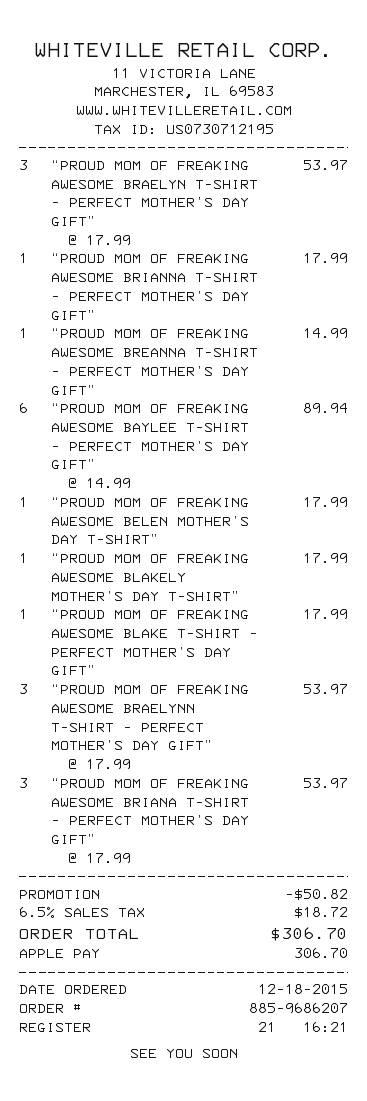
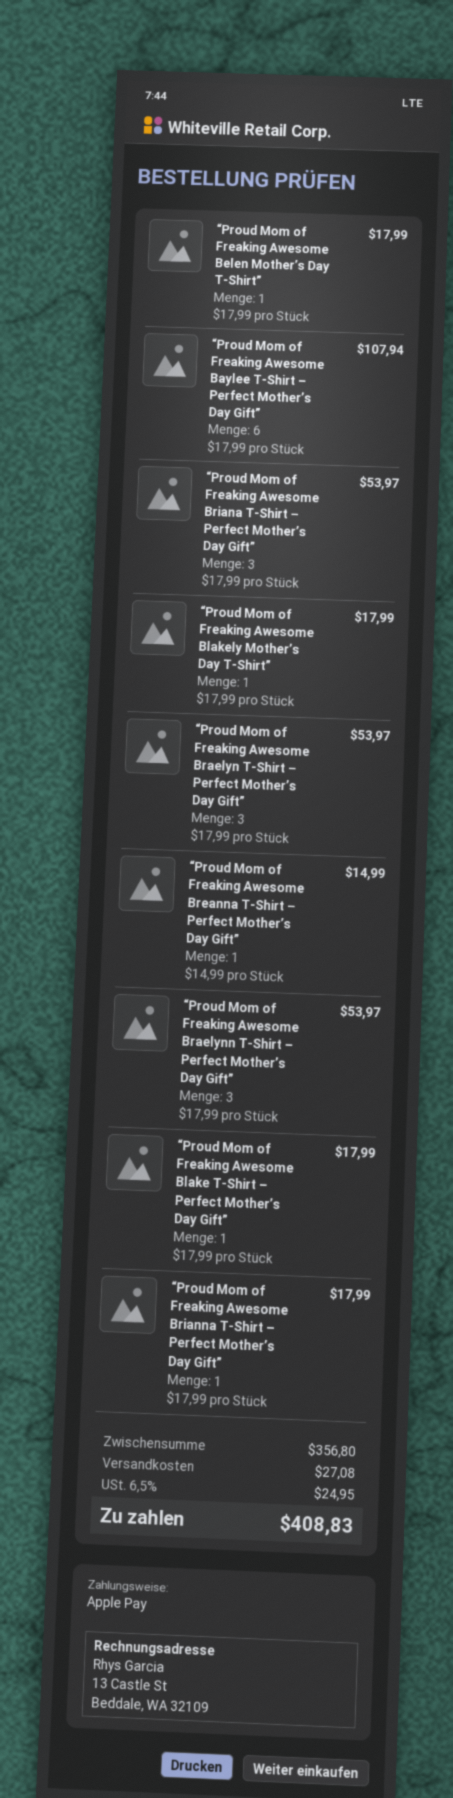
“PROUD MOM OF FREAKING AWESOME BAYLEE T-SHIRT – PERFECT MOTHER’S DAY GIFT”: 6 x 14.99 = 89.94 -> 6 x 17.99 = 107.94
discount: 50.82 -> none
shipping: none -> 27.08
tax: 6.5% = 18.72 -> 6.5% = 24.95
total: 306.70 -> 408.83

